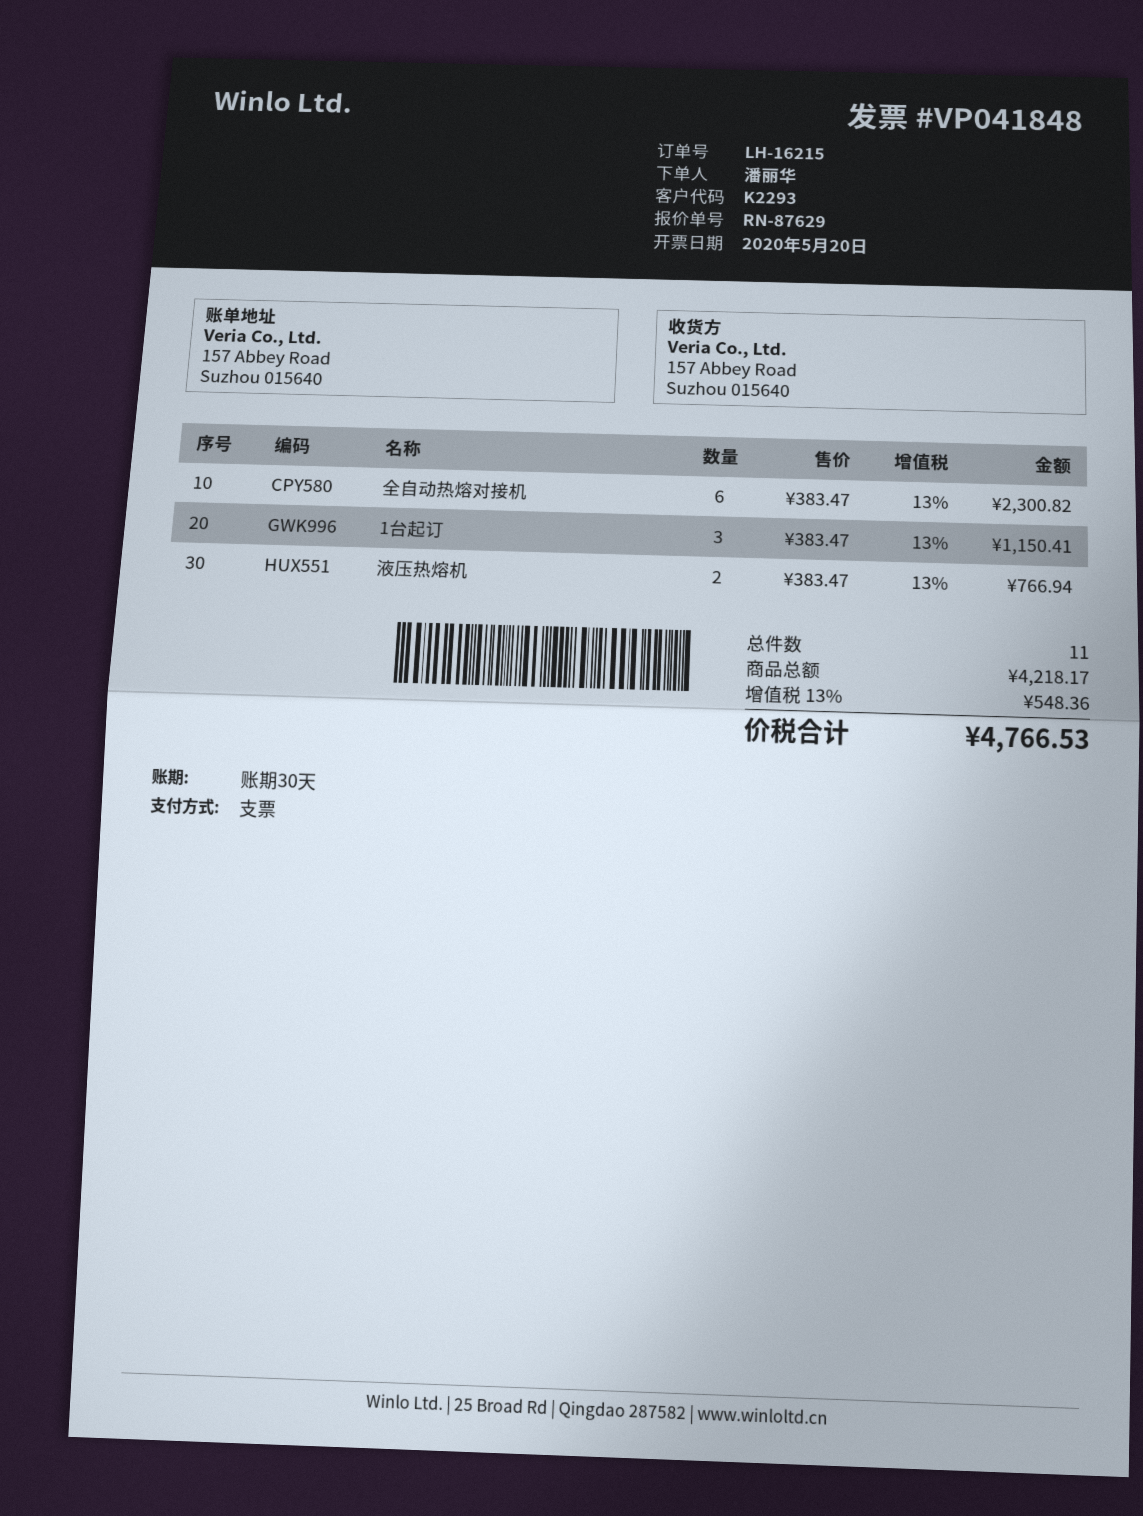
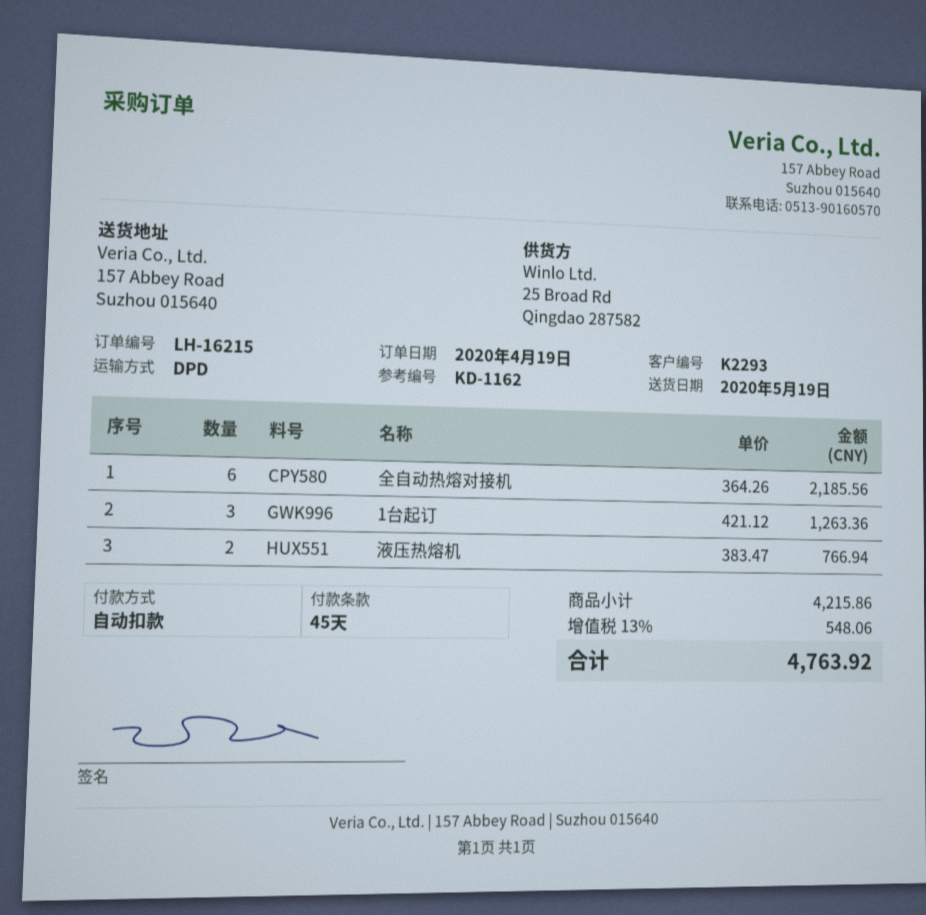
payment terms: 30 days -> 45 days
payment method: cheque -> direct debit
全自动热熔对接机: 6 x 383.47 = 2300.82 -> 6 x 364.26 = 2185.56
1台起订: 3 x 383.47 = 1150.41 -> 3 x 421.12 = 1263.36
subtotal: 4218.17 -> 4215.86
tax: 13% = 548.36 -> 13% = 548.06
total: 4766.53 -> 4763.92

